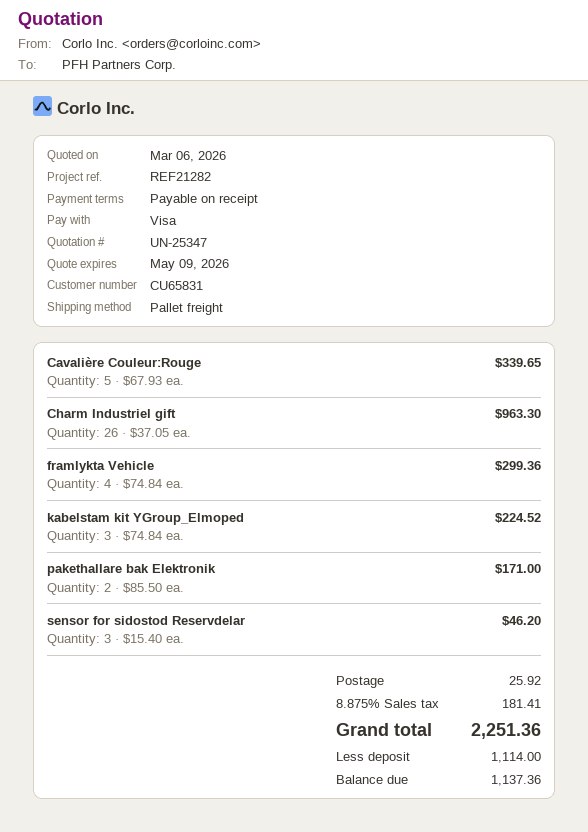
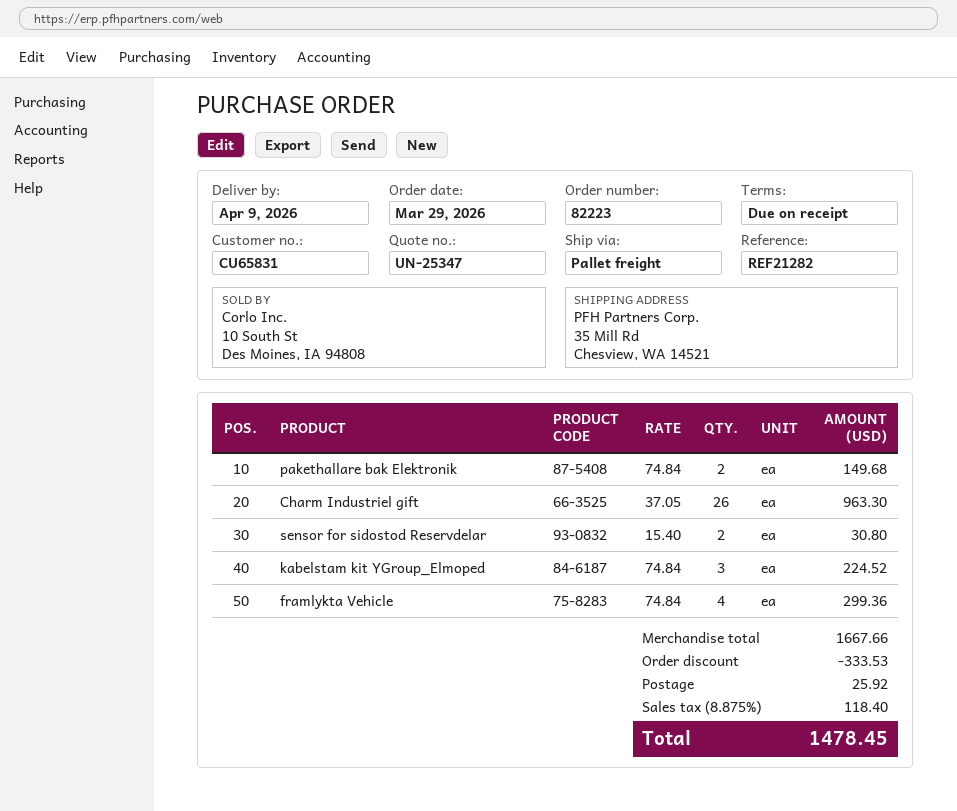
Cavalière Couleur:Rouge: 5 x 67.93 = 339.65 -> none
pakethallare bak Elektronik: 2 x 85.50 = 171.00 -> 2 x 74.84 = 149.68
sensor for sidostod Reservdelar: 3 x 15.40 = 46.20 -> 2 x 15.40 = 30.80
discount: none -> 333.53
tax: 8.875% = 181.41 -> 8.875% = 118.40
total: 2251.36 -> 1478.45

